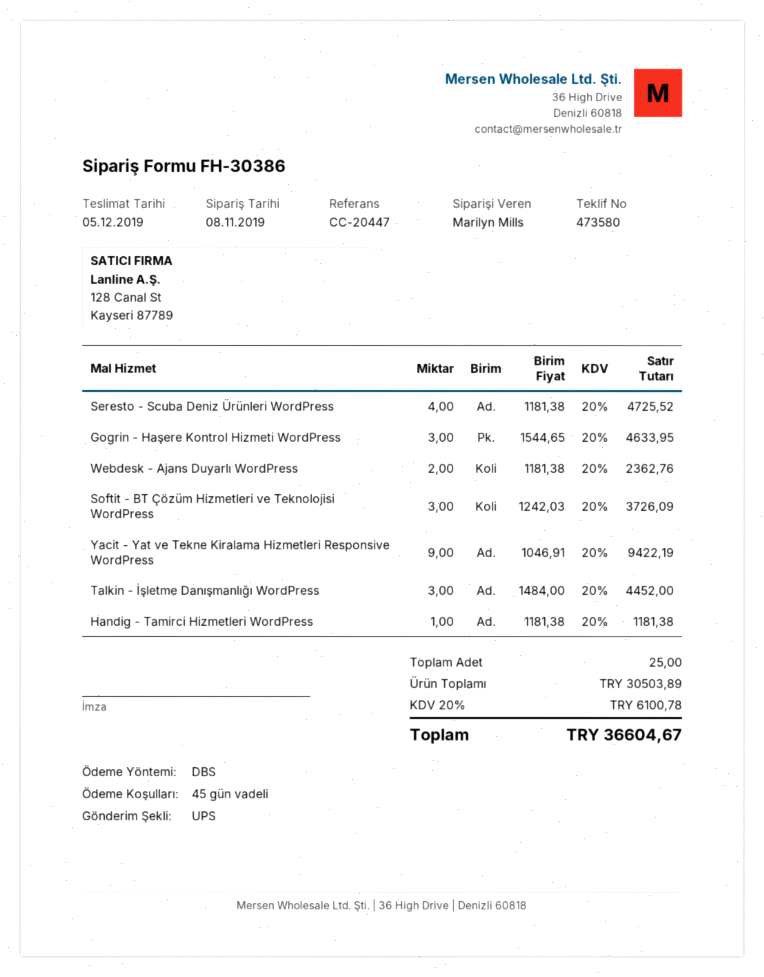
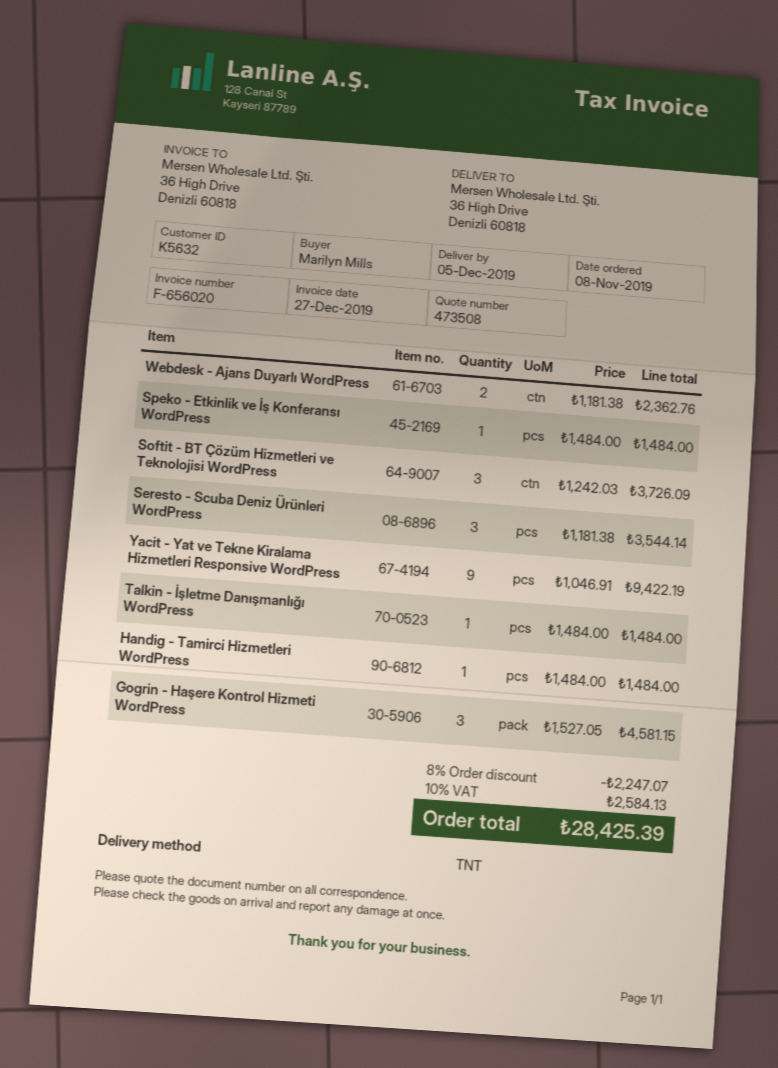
quote number: 473580 -> 473508
shipping method: UPS -> TNT
Seresto - Scuba Deniz Ürünleri WordPress: 4 x 1181.38 = 4725.52 -> 3 x 1181.38 = 3544.14
Gogrin - Haşere Kontrol Hizmeti WordPress: 3 x 1544.65 = 4633.95 -> 3 x 1527.05 = 4581.15
Talkin - İşletme Danışmanlığı WordPress: 3 x 1484.00 = 4452.00 -> 1 x 1484.00 = 1484.00
Handig - Tamirci Hizmetleri WordPress: 1 x 1181.38 = 1181.38 -> 1 x 1484.00 = 1484.00
Speko - Etkinlik ve İş Konferansı WordPress: none -> 1 x 1484.00 = 1484.00
discount: none -> 8% = 2247.07
tax: 20% = 6100.78 -> 10% = 2584.13
total: 36604.67 -> 28425.39

